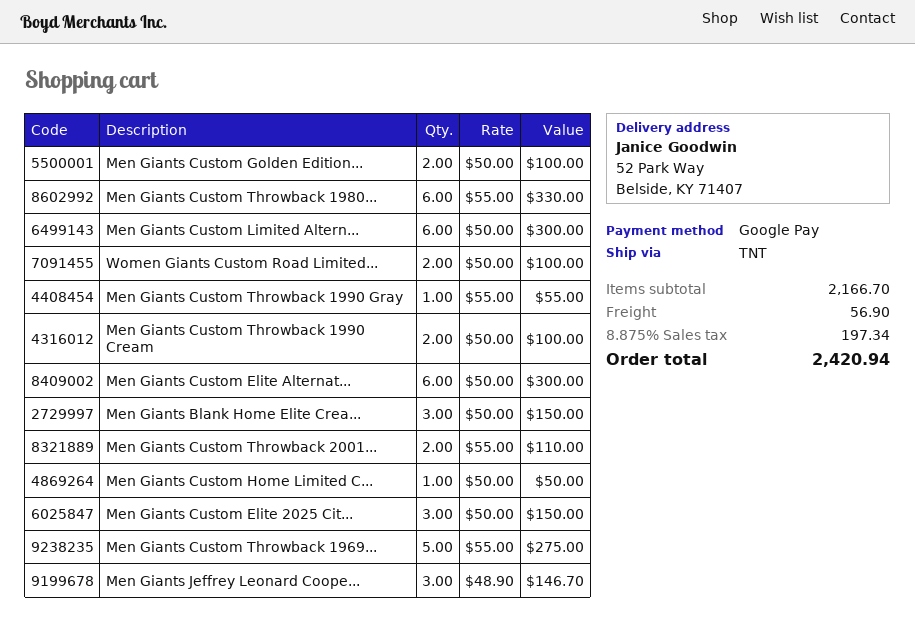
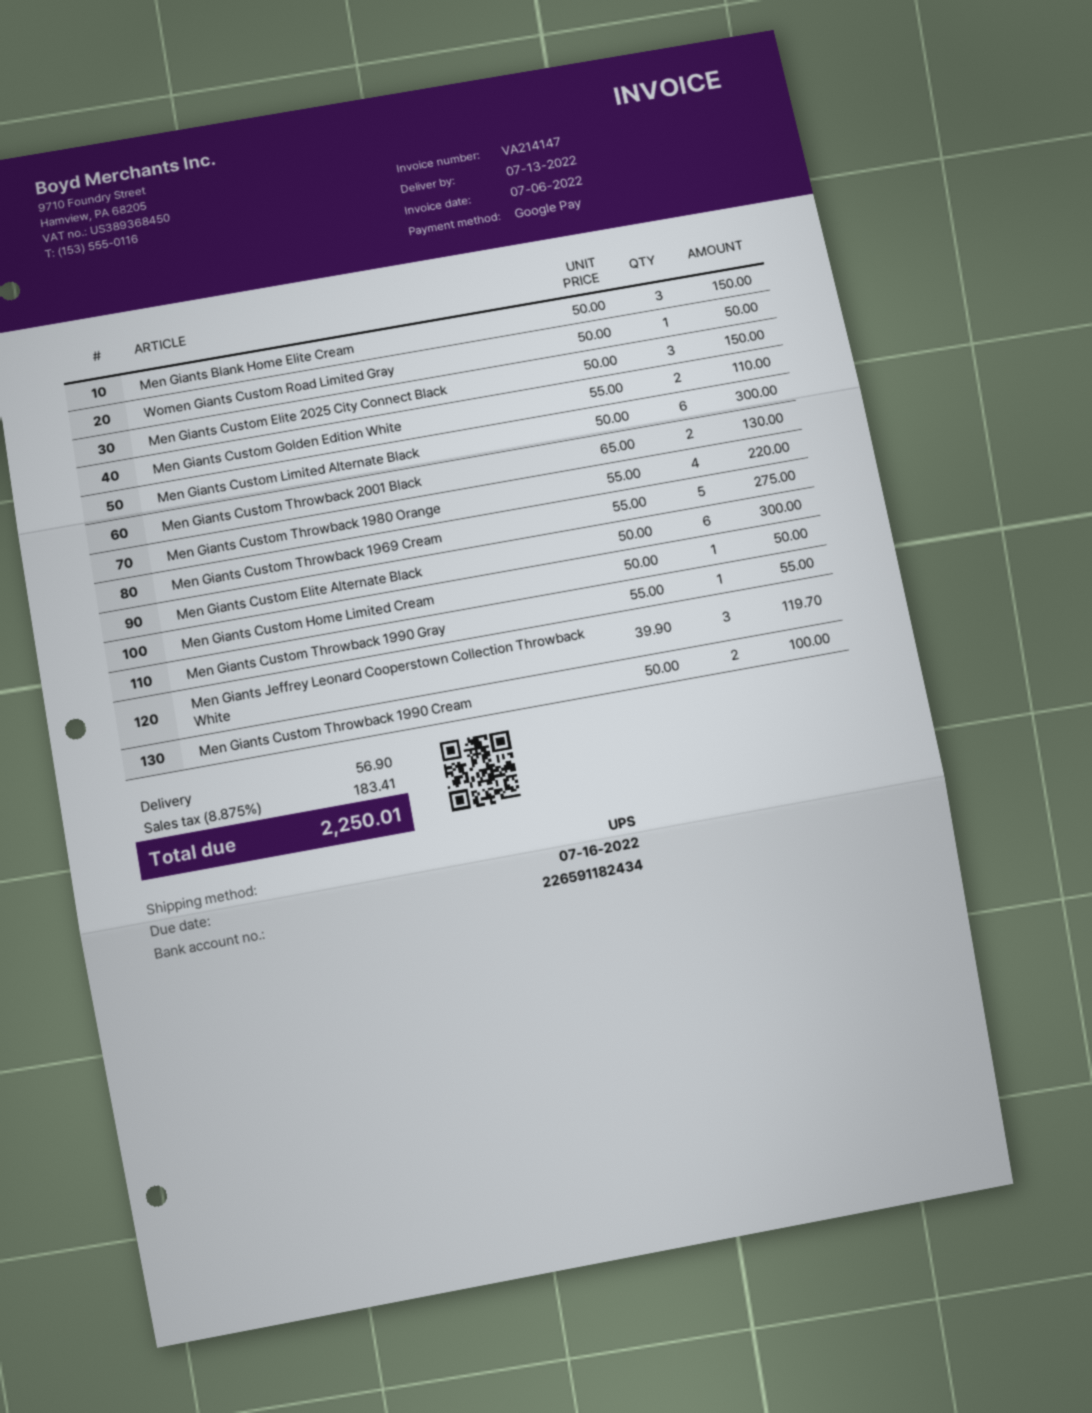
shipping method: TNT -> UPS
Men Giants Custom Golden Edition...: 2 x 50.00 = 100.00 -> 2 x 55.00 = 110.00
Men Giants Custom Throwback 1980...: 6 x 55.00 = 330.00 -> 4 x 55.00 = 220.00
Women Giants Custom Road Limited...: 2 x 50.00 = 100.00 -> 1 x 50.00 = 50.00
Men Giants Custom Throwback 2001...: 2 x 55.00 = 110.00 -> 2 x 65.00 = 130.00
Men Giants Jeffrey Leonard Coope...: 3 x 48.90 = 146.70 -> 3 x 39.90 = 119.70
tax: 8.875% = 197.34 -> 8.875% = 183.41
total: 2420.94 -> 2250.01

